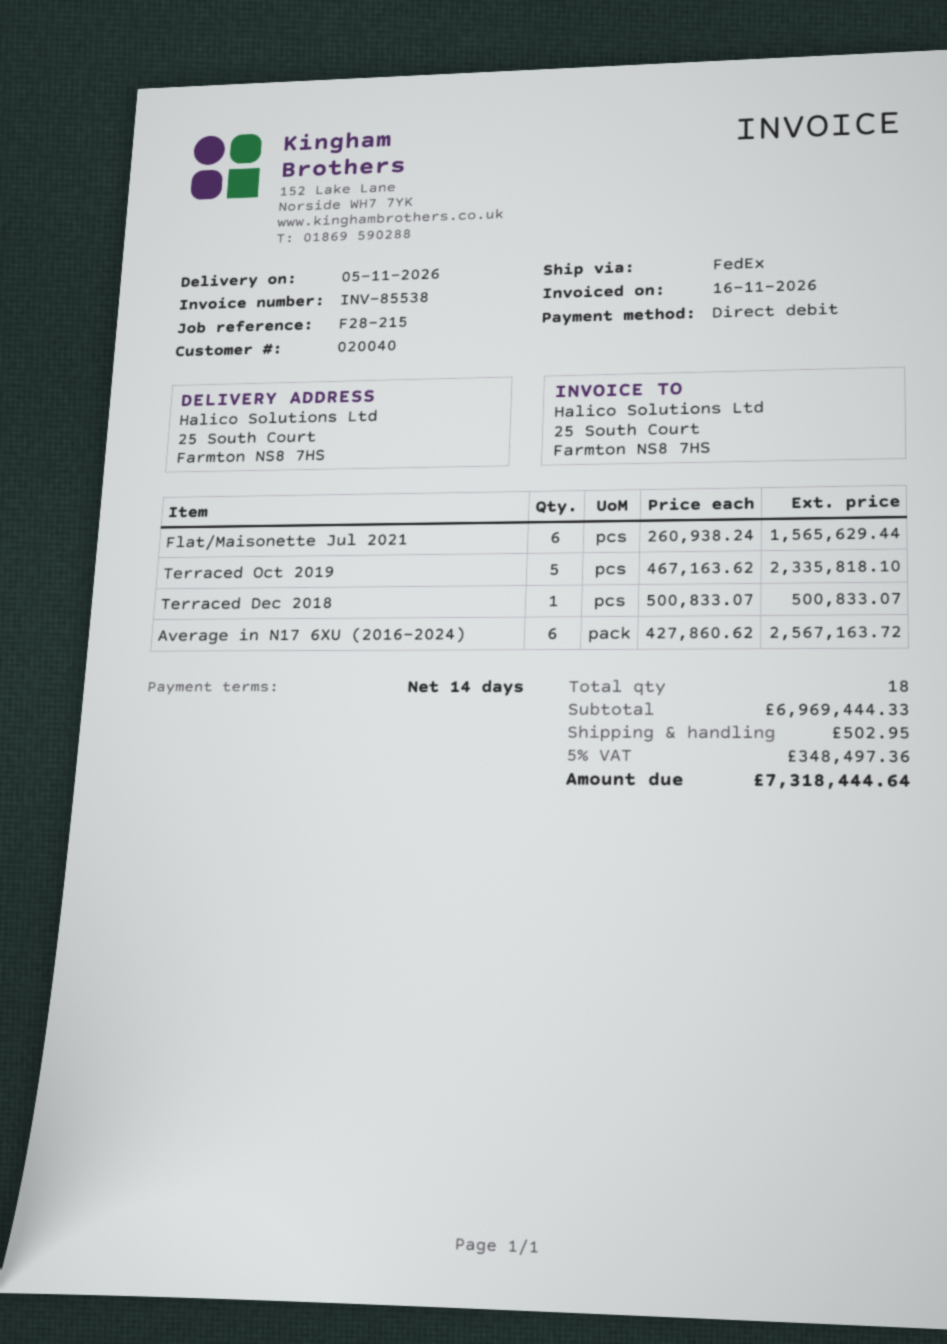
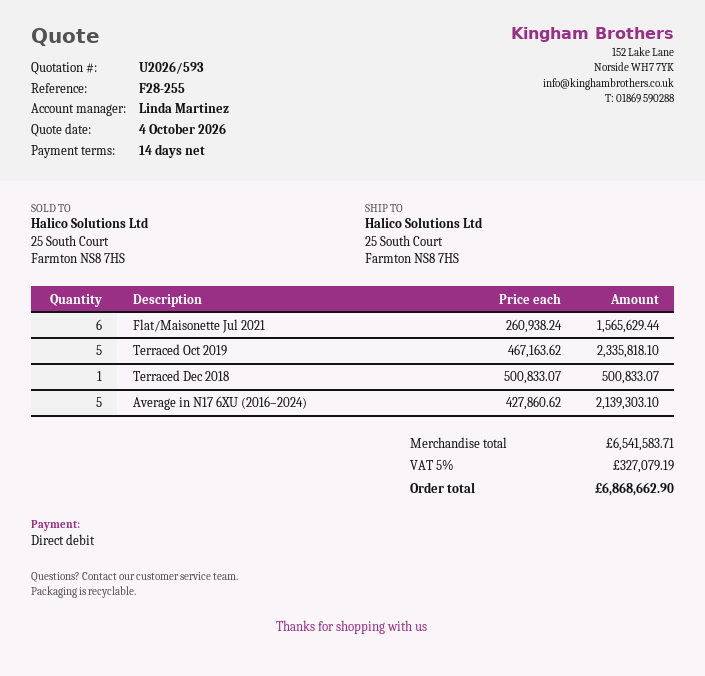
reference: F28-215 -> F28-255
Average in N17 6XU (2016–2024): 6 x 427860.62 = 2567163.72 -> 5 x 427860.62 = 2139303.10
subtotal: 6969444.33 -> 6541583.71
shipping: 502.95 -> none
tax: 5% = 348497.36 -> 5% = 327079.19
total: 7318444.64 -> 6868662.90

